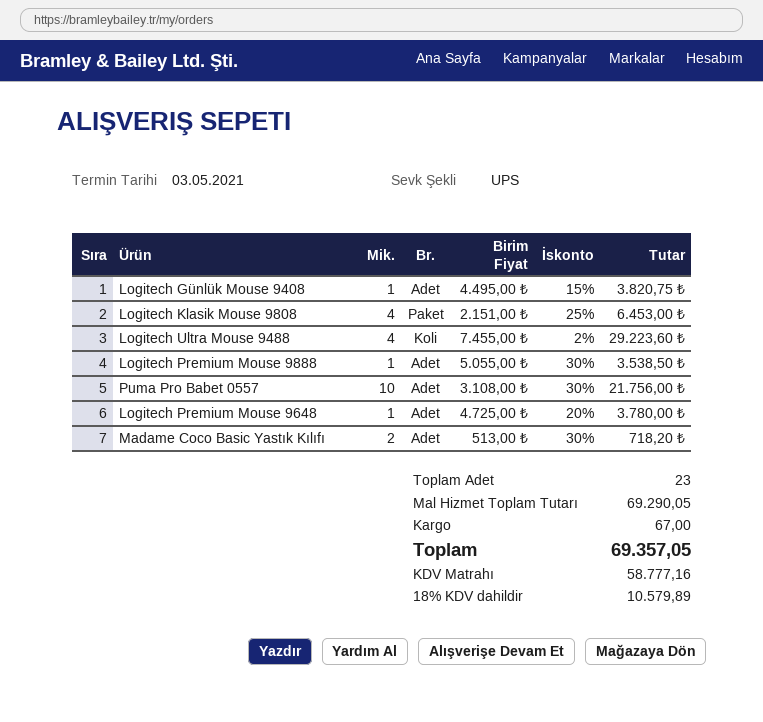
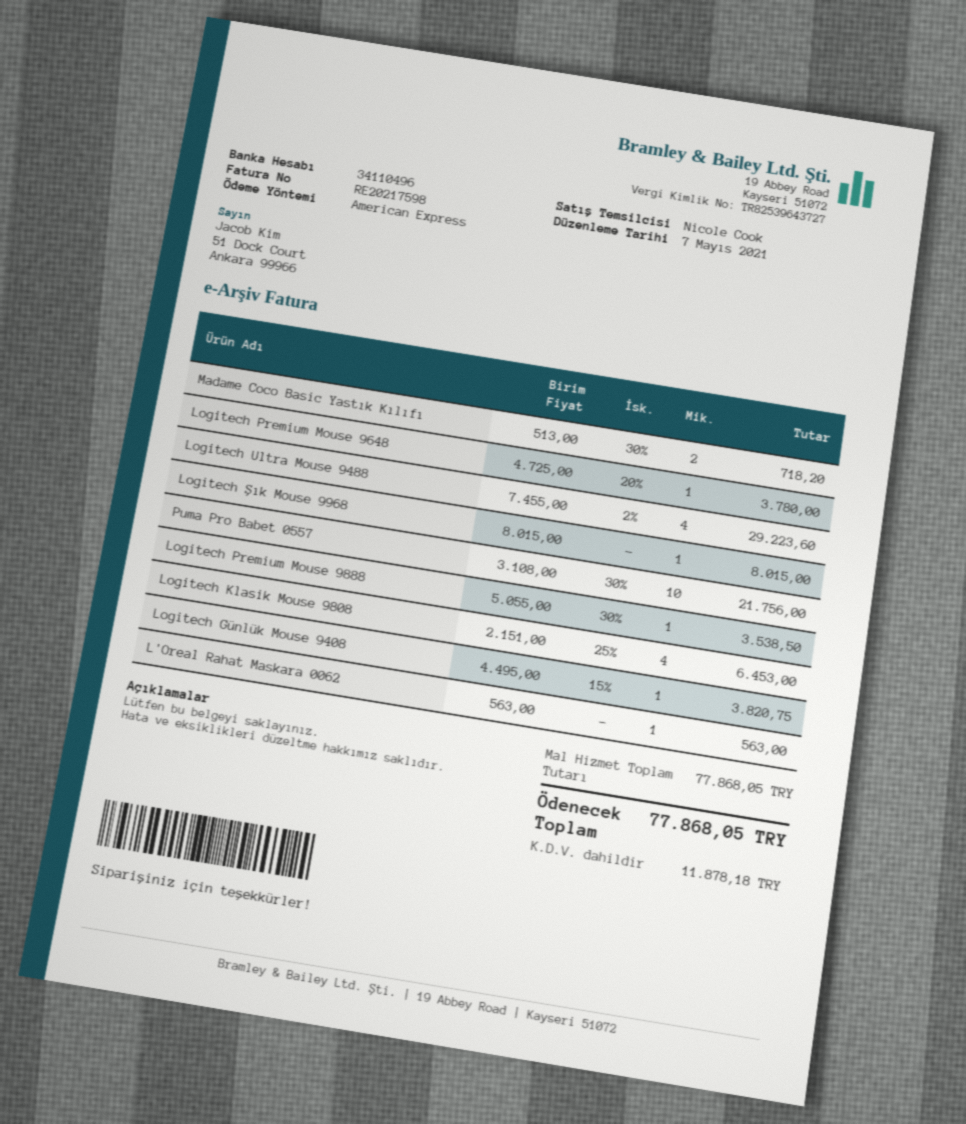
Logitech Şık Mouse 9968: none -> 1 x 8015.00 = 8015.00
L'Oreal Rahat Maskara 0062: none -> 1 x 563.00 = 563.00
subtotal: 69290.05 -> 77868.05
shipping: 67.00 -> none
tax: 10579.89 -> 11878.18
total: 69357.05 -> 77868.05

